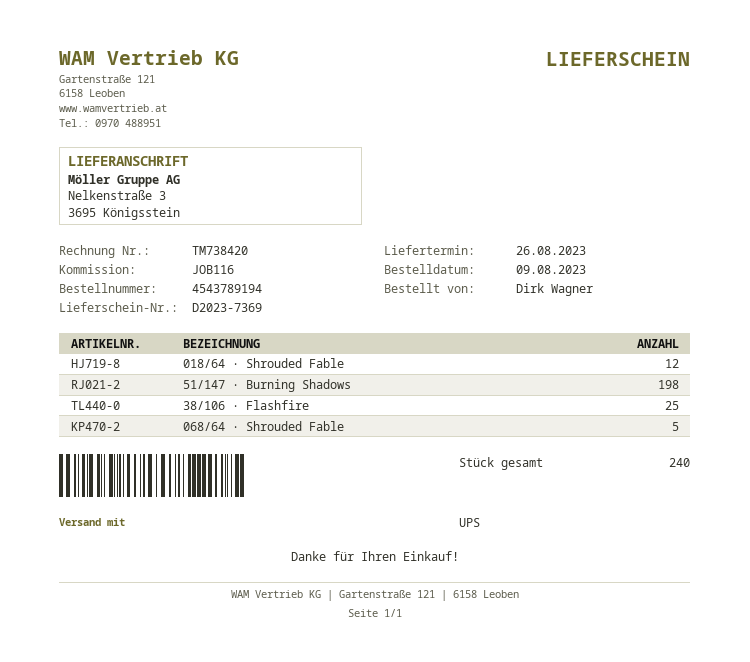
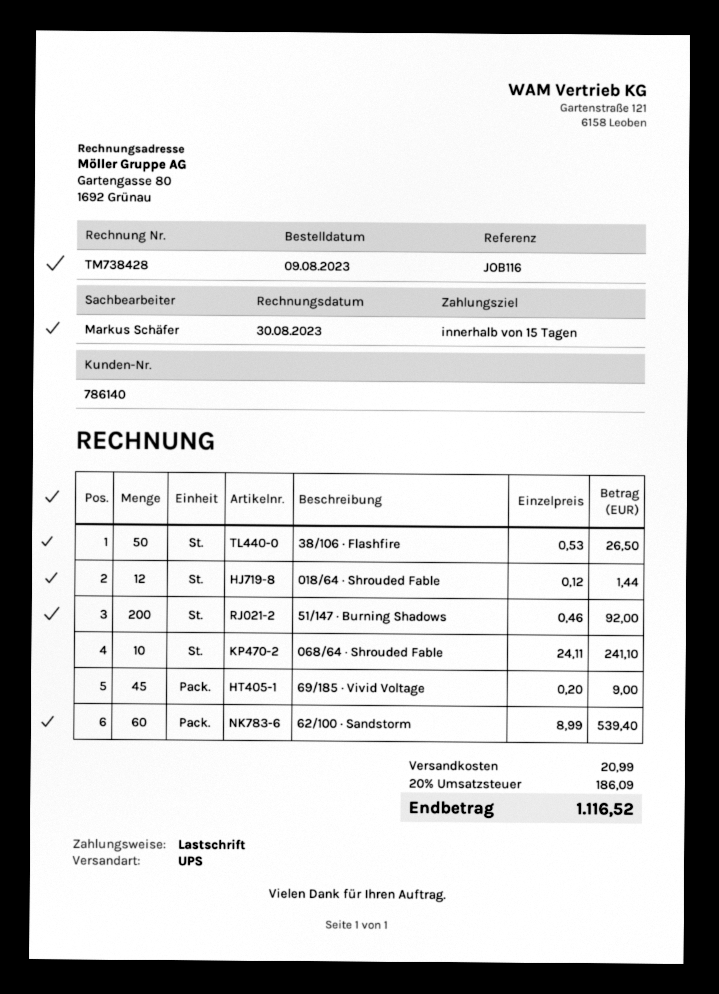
invoice number: TM738420 -> TM738428
51/147 · Burning Shadows: 198 -> 200
38/106 · Flashfire: 25 -> 50
068/64 · Shrouded Fable: 5 -> 10
69/185 · Vivid Voltage: none -> 45
62/100 · Sandstorm: none -> 60

